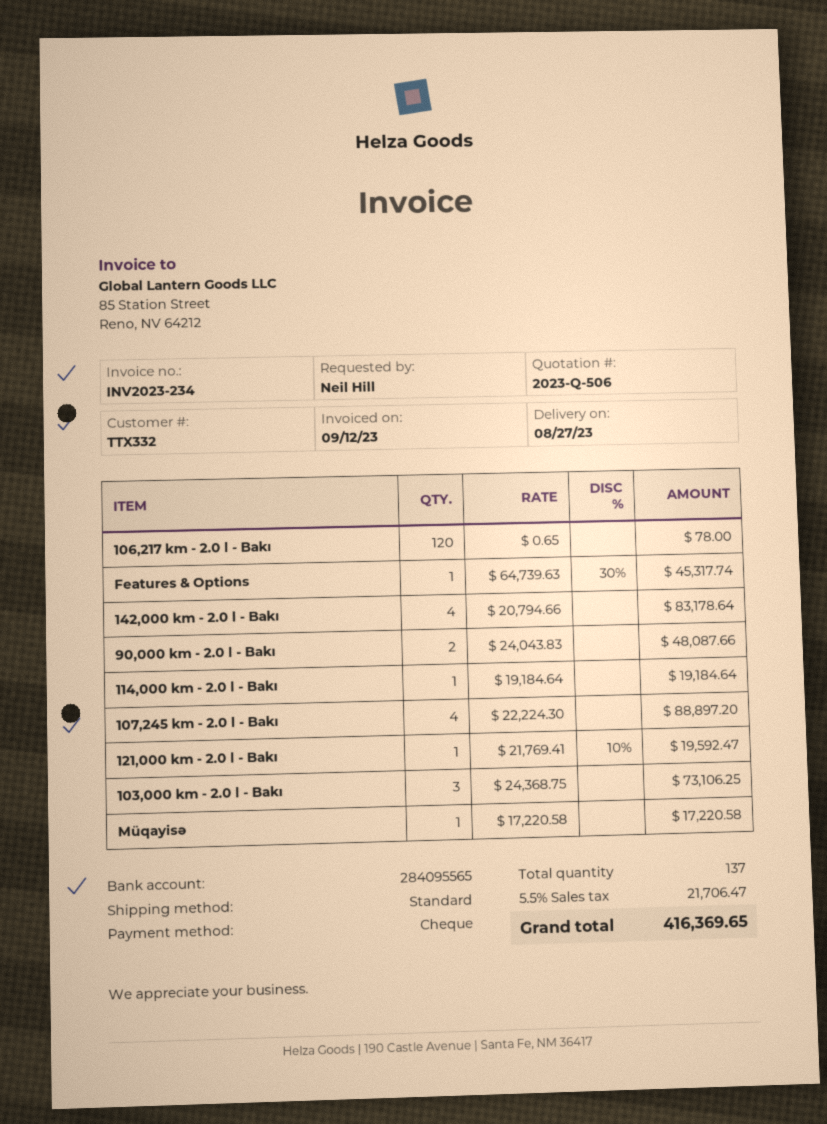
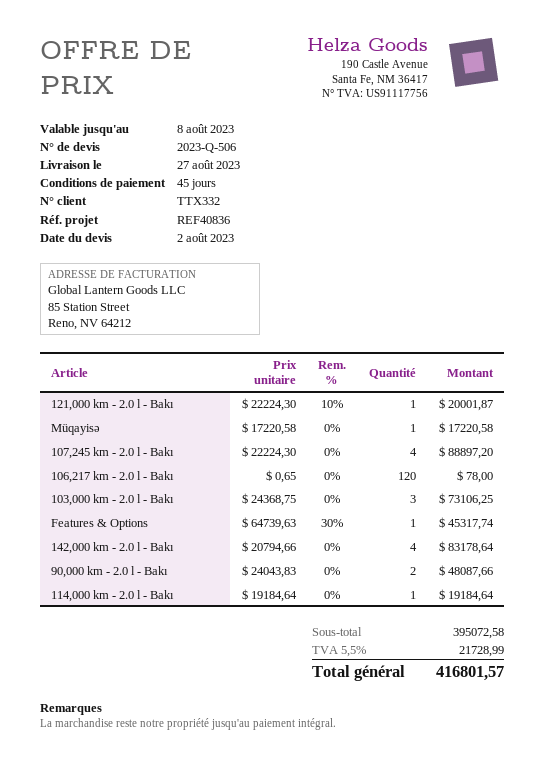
121,000 km - 2.0 l - Bakı: 1 x 21769.41 - 10% = 19592.47 -> 1 x 22224.30 - 10% = 20001.87
tax: 5.5% = 21706.47 -> 5.5% = 21728.99
total: 416369.65 -> 416801.57

